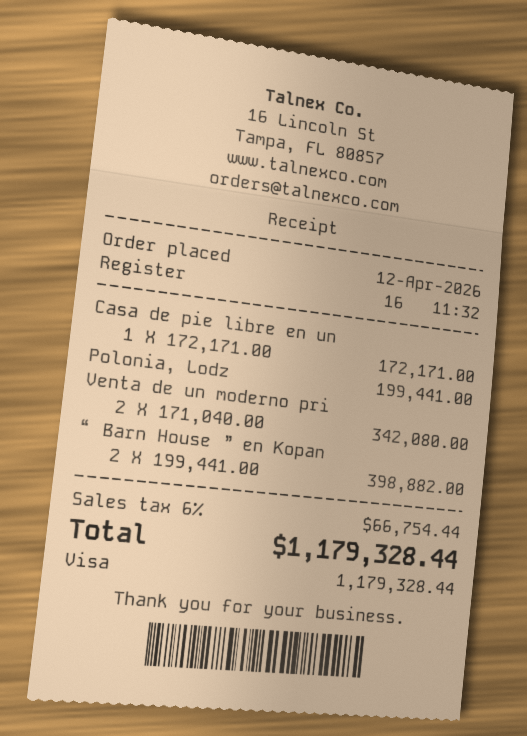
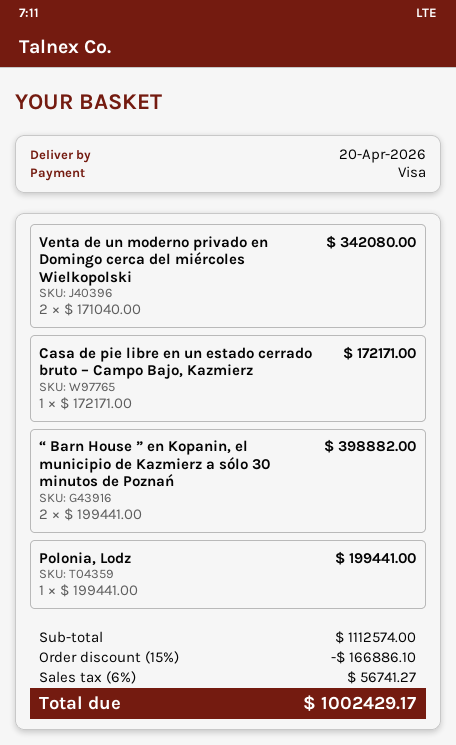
discount: none -> 15% = 166886.10
tax: 6% = 66754.44 -> 6% = 56741.27
total: 1179328.44 -> 1002429.17

